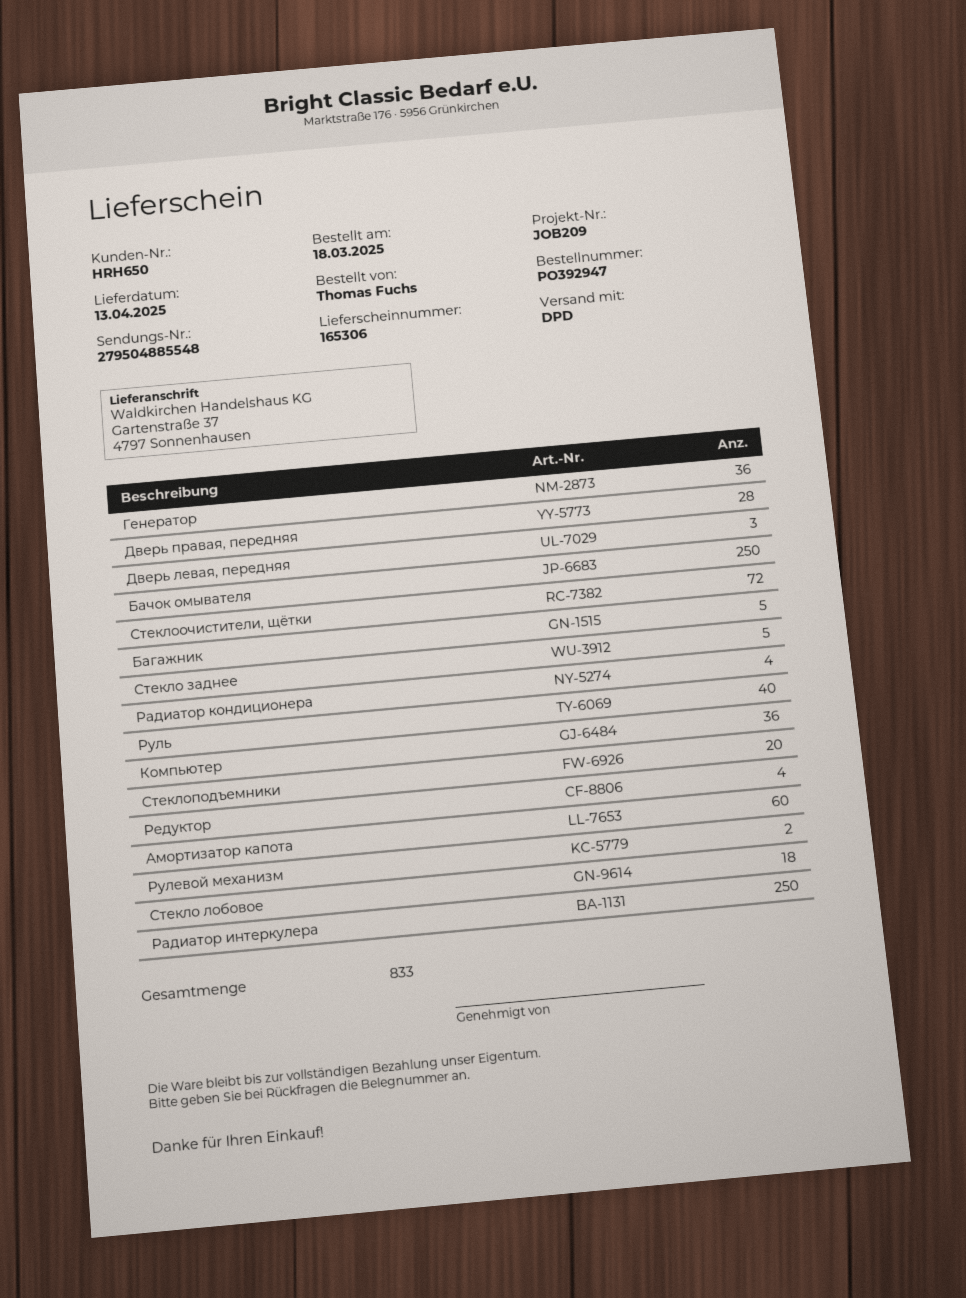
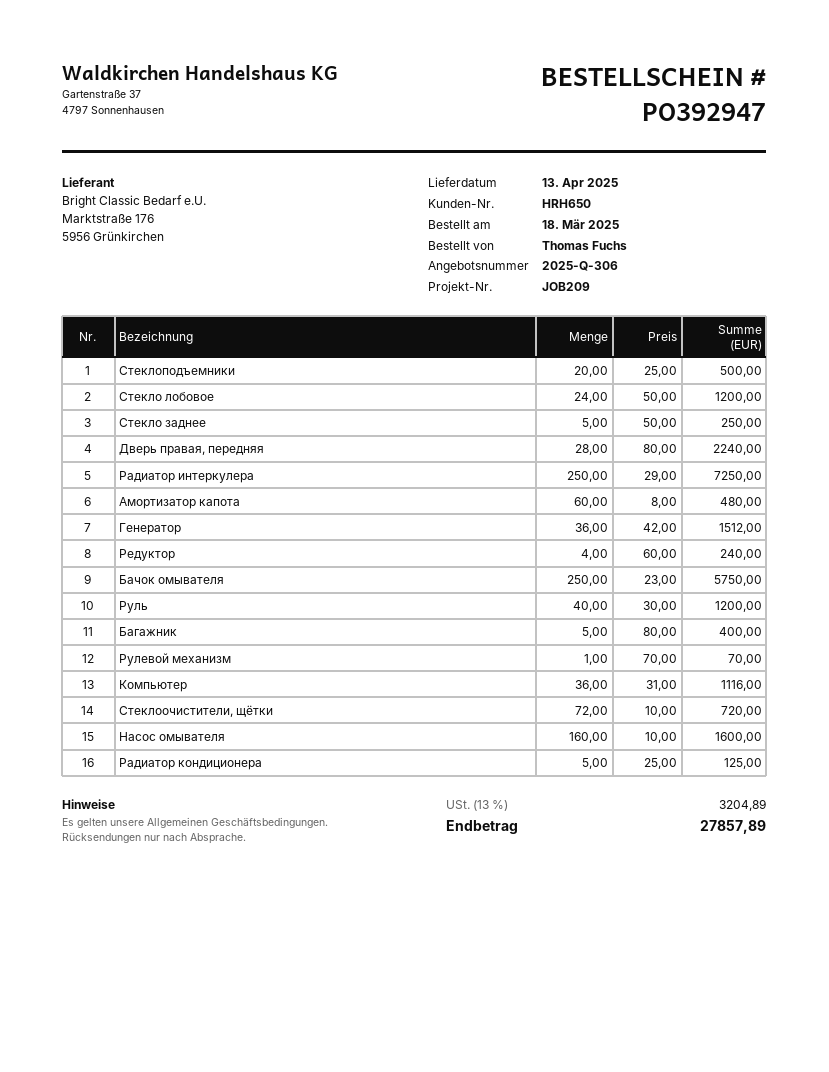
Дверь левая, передняя: 3 -> none
Радиатор кондиционера: 4 -> 5
Рулевой механизм: 2 -> 1
Стекло лобовое: 18 -> 24
Насос омывателя: none -> 160

